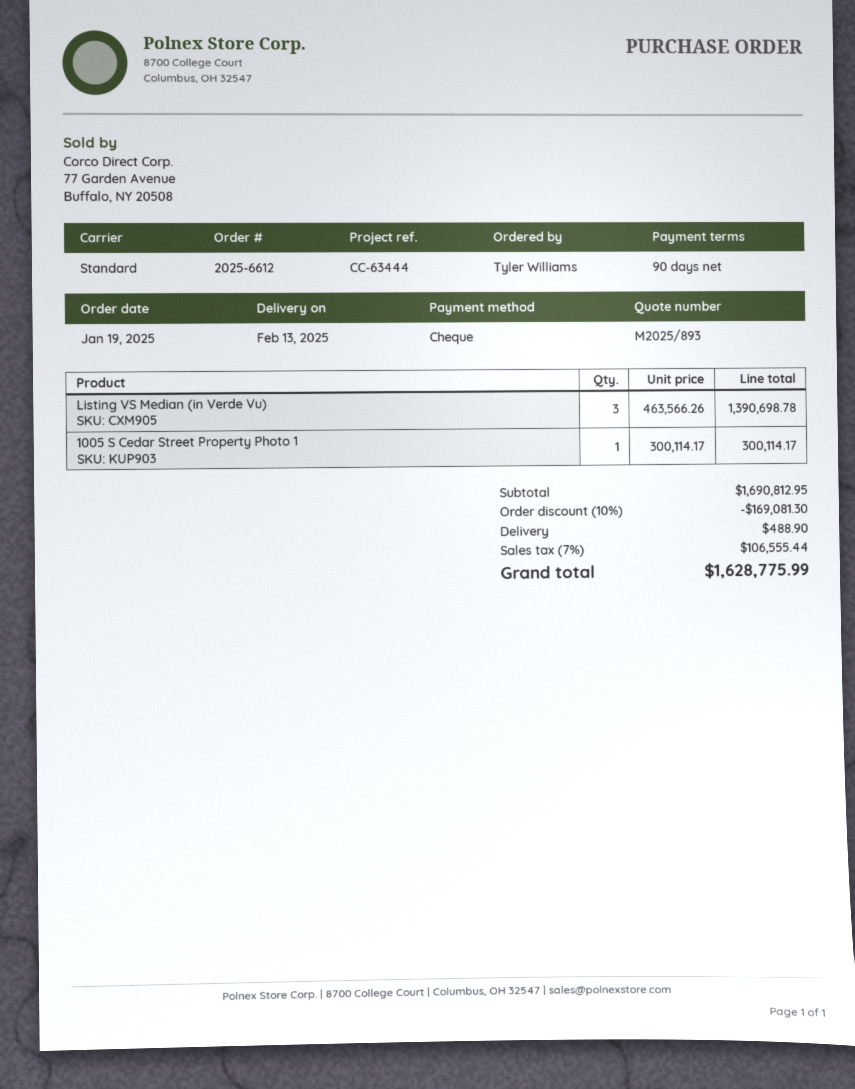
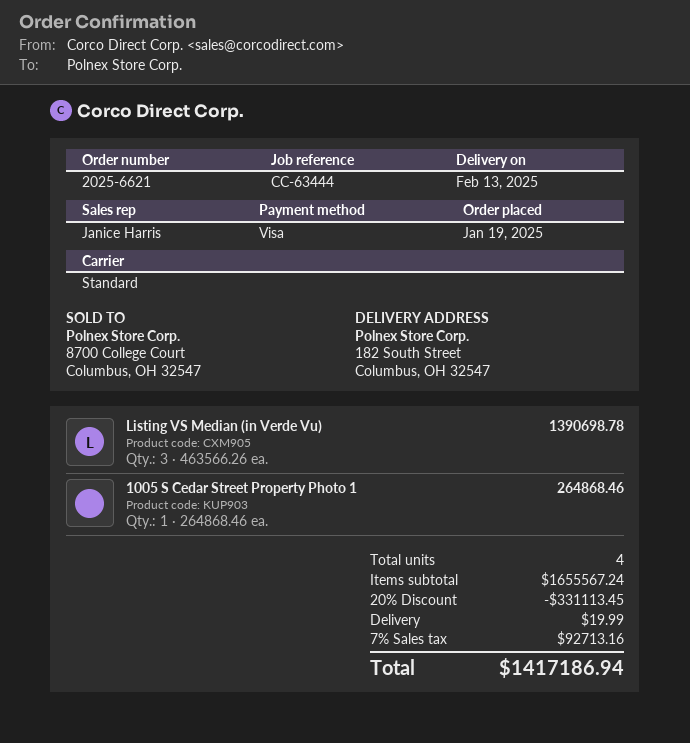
order number: 2025-6612 -> 2025-6621
payment method: cheque -> Visa
1005 S Cedar Street Property Photo 1: 1 x 300114.17 = 300114.17 -> 1 x 264868.46 = 264868.46
subtotal: 1690812.95 -> 1655567.24
discount: 10% = 169081.30 -> 20% = 331113.45
shipping: 488.90 -> 19.99
tax: 7% = 106555.44 -> 7% = 92713.16
total: 1628775.99 -> 1417186.94

